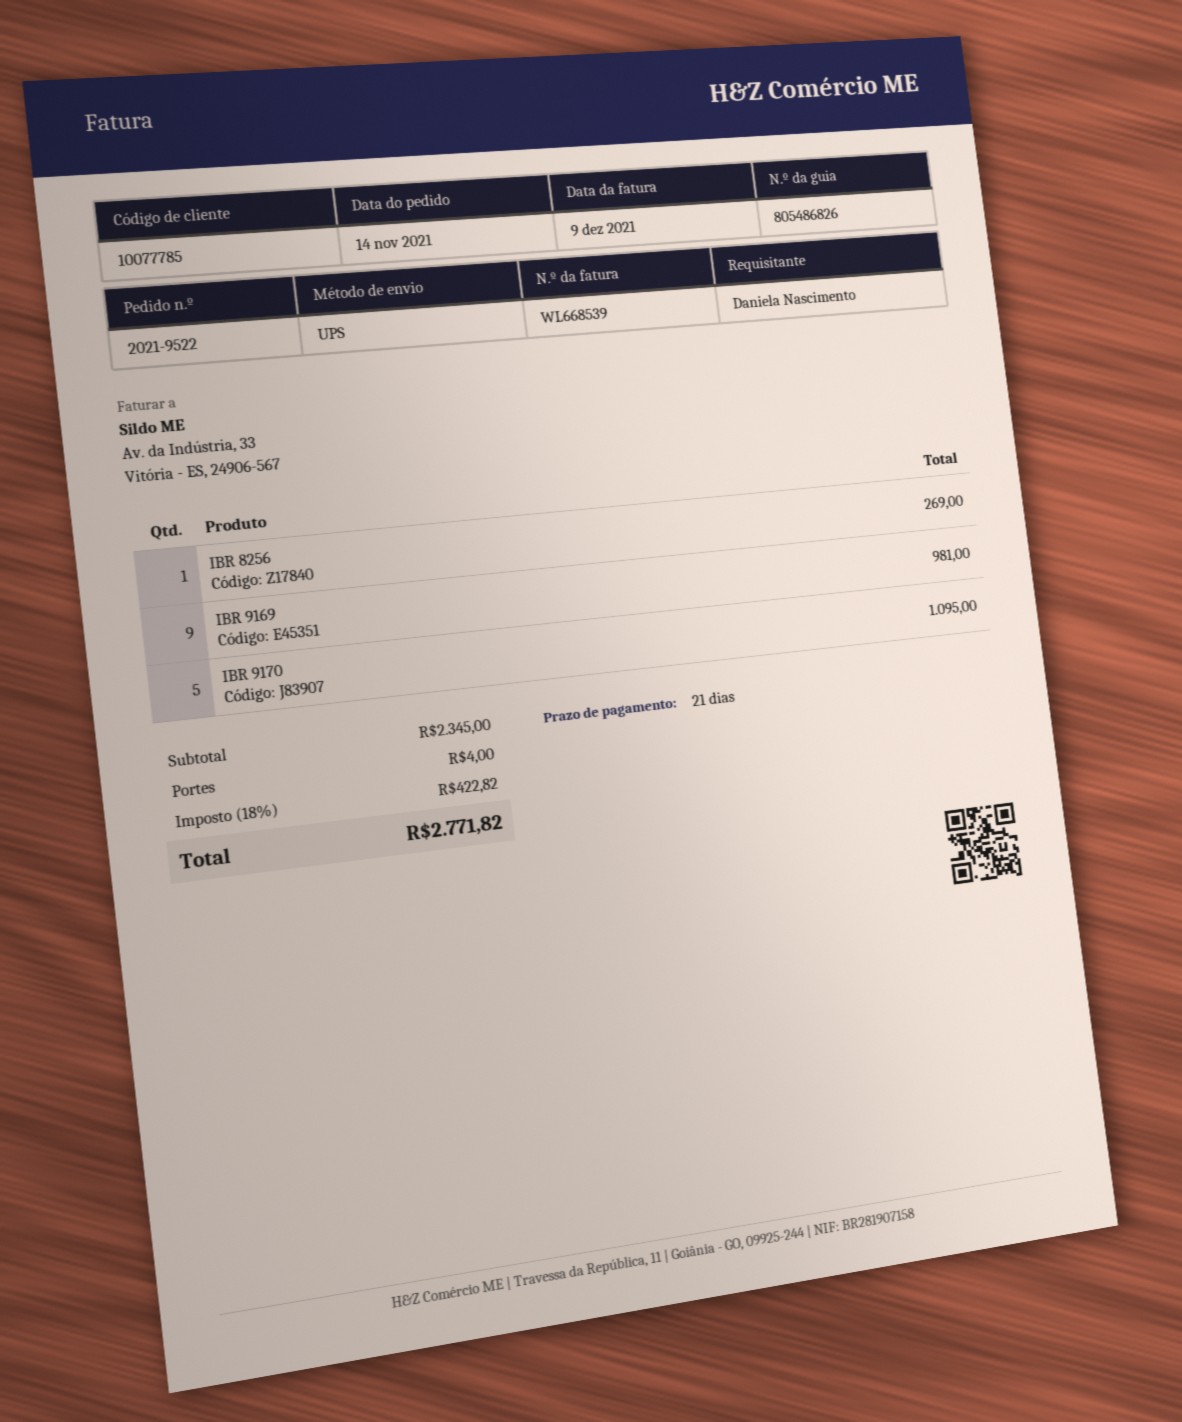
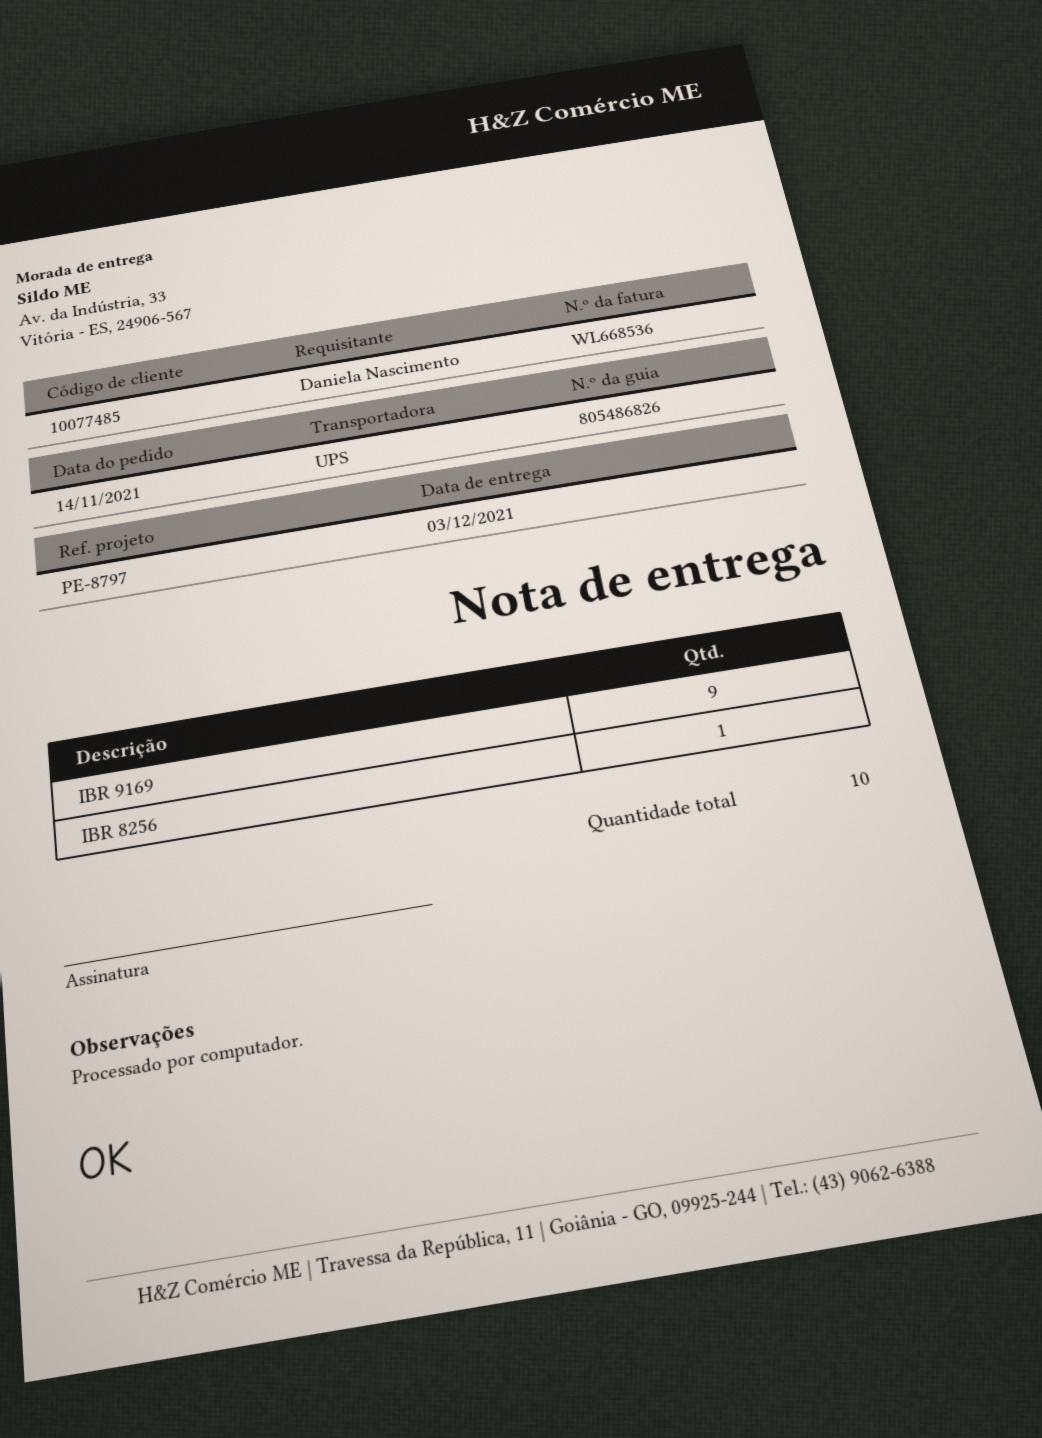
invoice number: WL668539 -> WL668536
customer number: 10077785 -> 10077485
IBR 9170: 5 -> none

